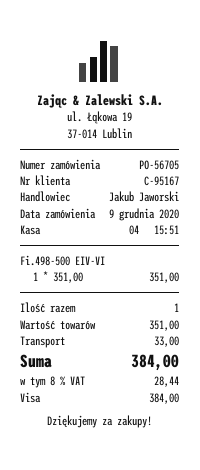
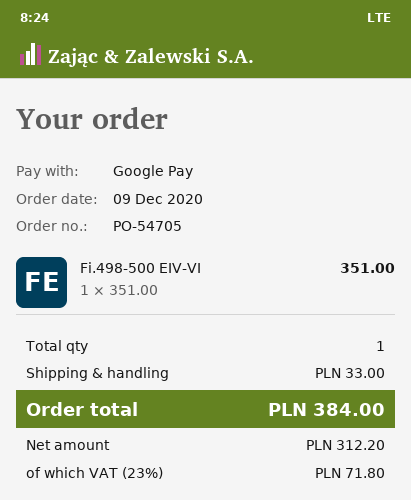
order number: PO-56705 -> PO-54705
payment method: Visa -> Google Pay
tax: 8% = 28.44 -> 23% = 71.80

